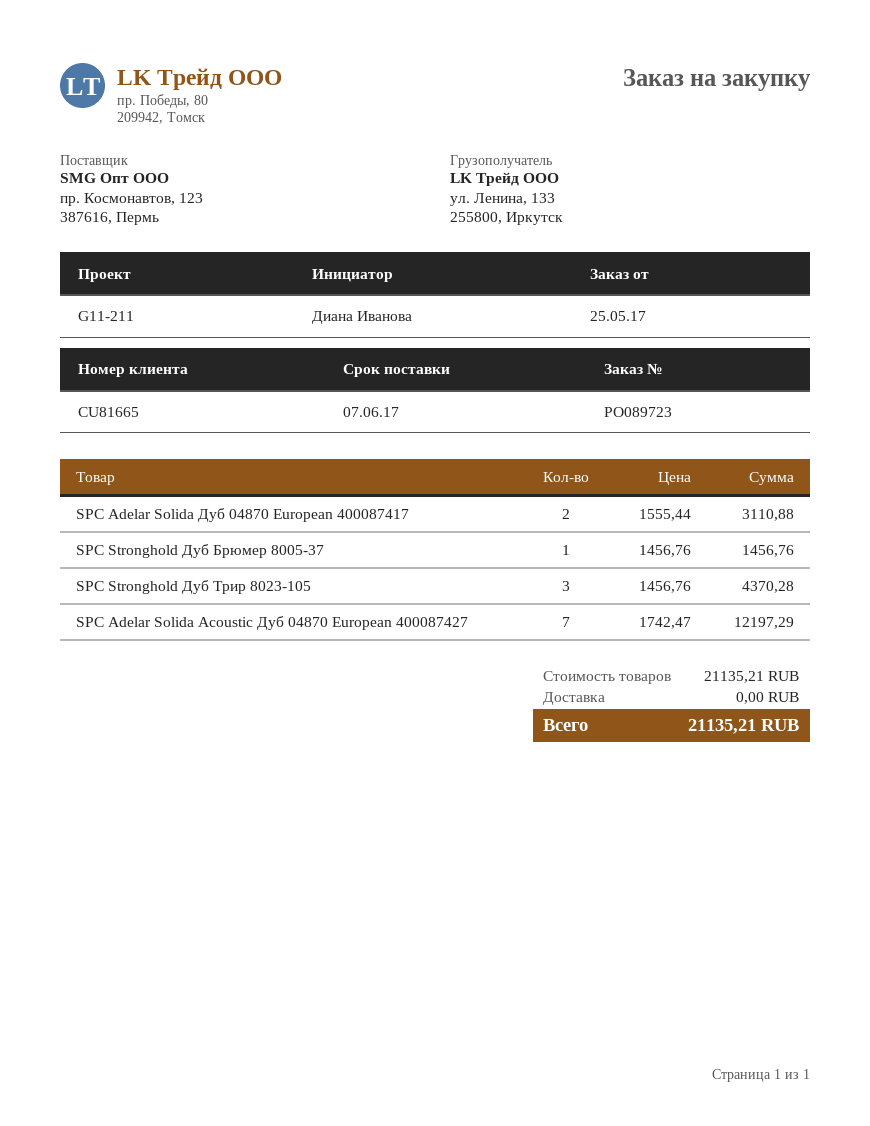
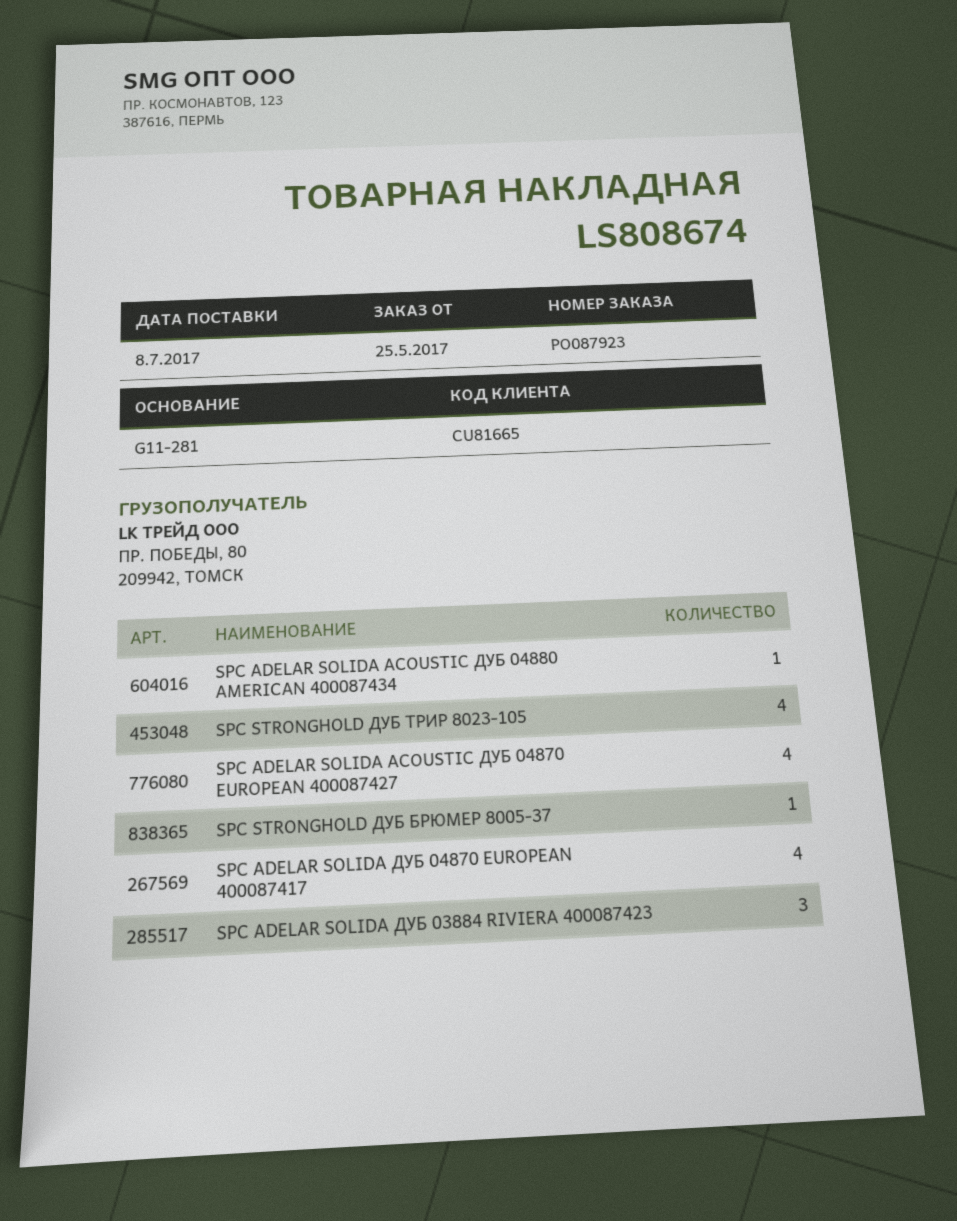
order number: PO089723 -> PO087923
delivery date: 2017-06-07 -> 2017-07-08
reference: G11-211 -> G11-281
ship to: ул. Ленина, 133, 255800, Иркутск -> ПР. ПОБЕДЫ, 80, 209942, ТОМСК
SPC Adelar Solida Дуб 04870 European 400087417: 2 -> 4
SPC Stronghold Дуб Трир 8023-105: 3 -> 4
SPC Adelar Solida Acoustic Дуб 04870 European 400087427: 7 -> 4
SPC ADELAR SOLIDA ACOUSTIC ДУБ 04880 AMERICAN 400087434: none -> 1
SPC ADELAR SOLIDA ДУБ 03884 RIVIERA 400087423: none -> 3

